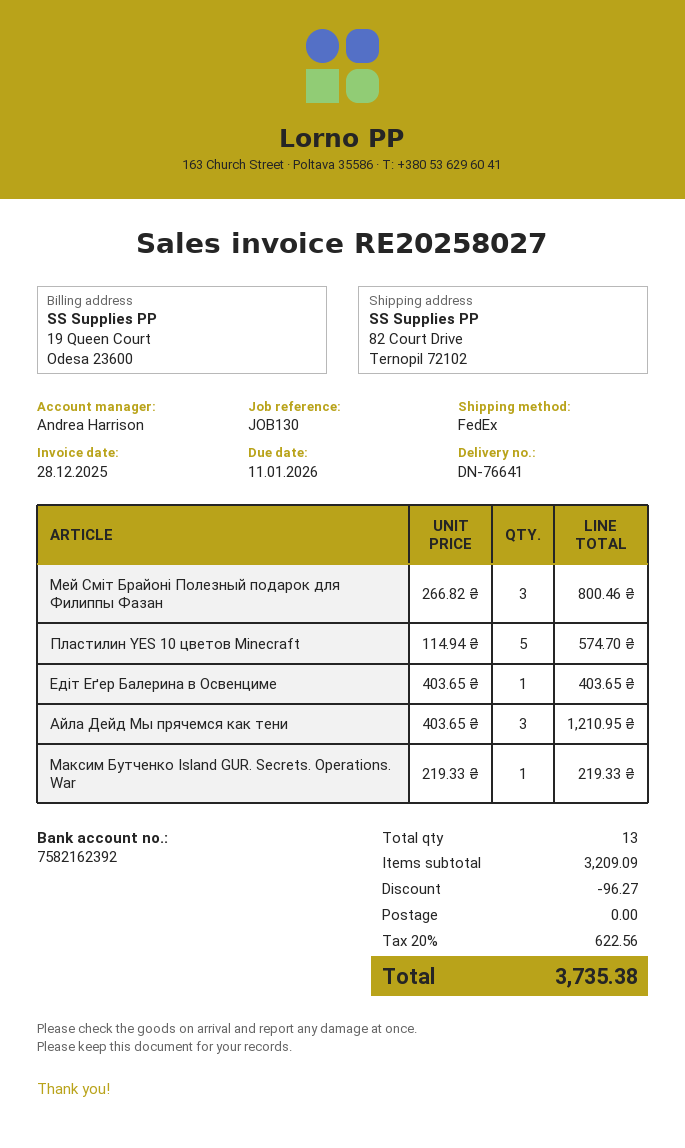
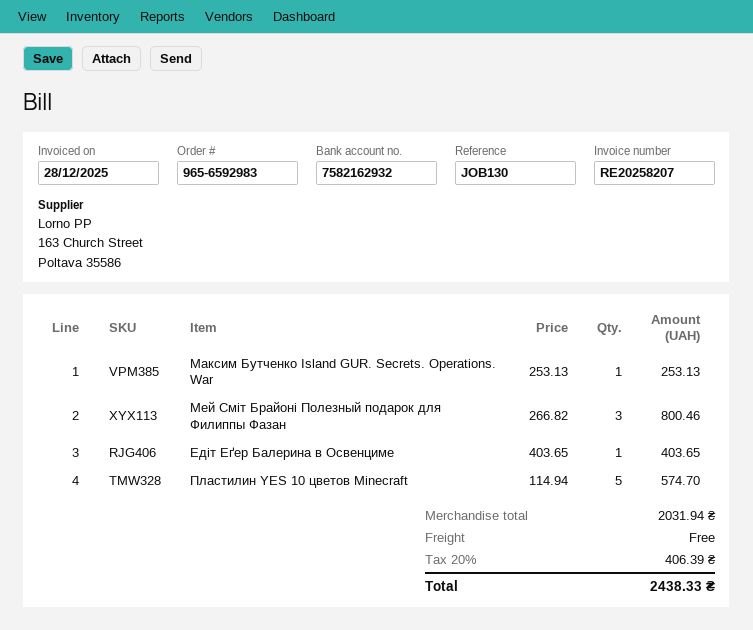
invoice number: RE20258027 -> RE20258207
bank account: 7582162392 -> 7582162932
Айла Дейд Мы прячемся как тени: 3 x 403.65 = 1210.95 -> none
Максим Бутченко Island GUR. Secrets. Operations. War: 1 x 219.33 = 219.33 -> 1 x 253.13 = 253.13
subtotal: 3209.09 -> 2031.94
discount: 96.27 -> none
tax: 20% = 622.56 -> 20% = 406.39
total: 3735.38 -> 2438.33

